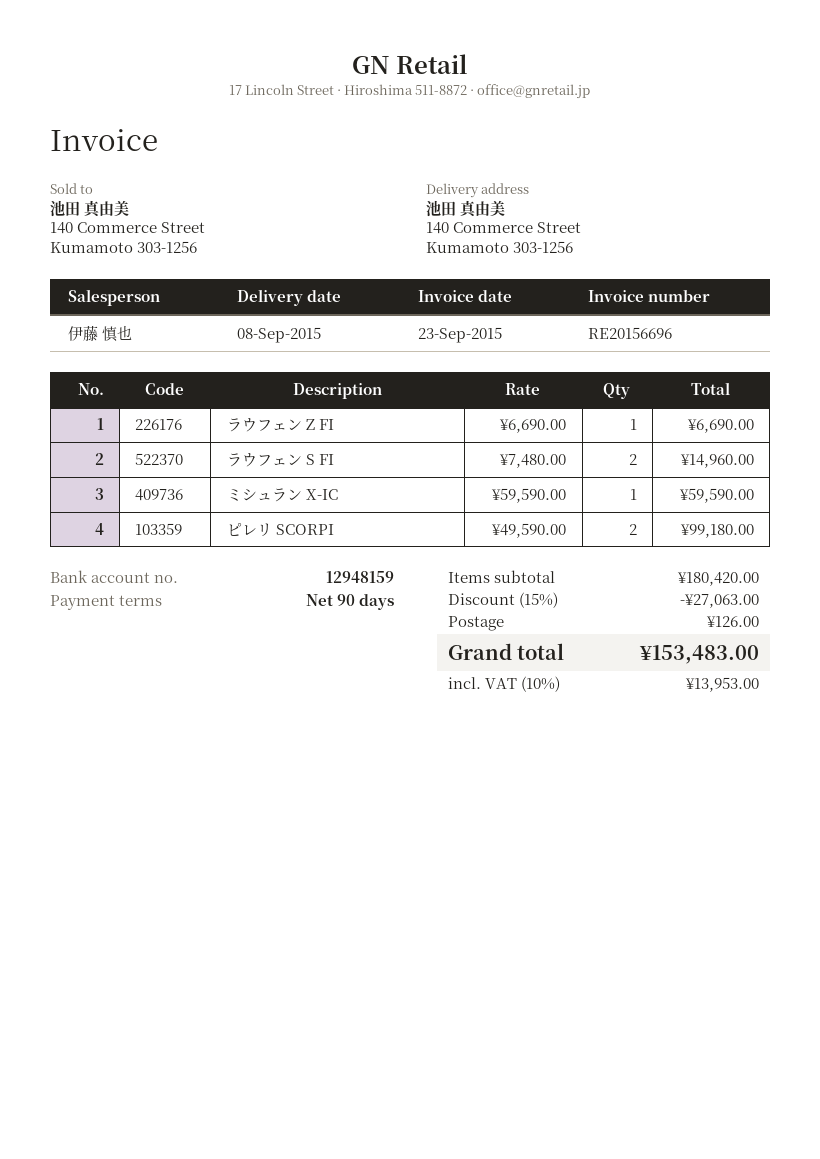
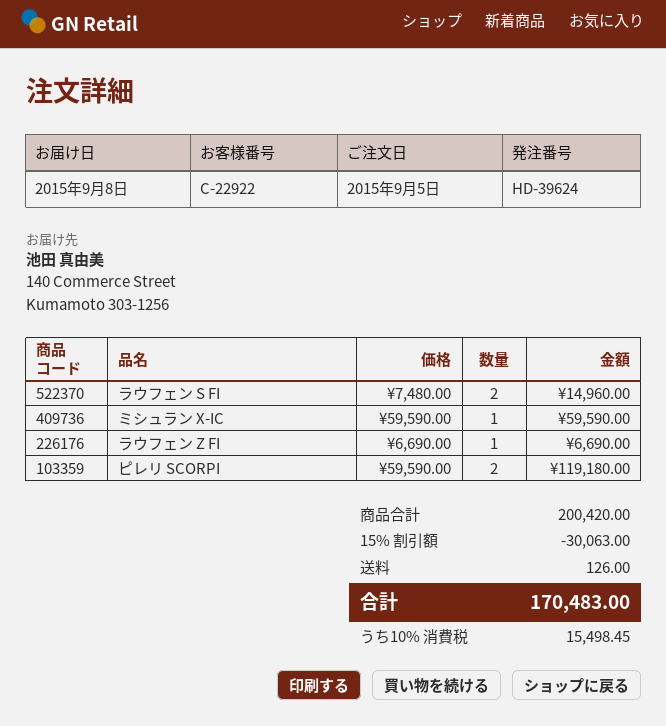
ピレリ SCORPI: 2 x 49590.00 = 99180.00 -> 2 x 59590.00 = 119180.00
subtotal: 180420.00 -> 200420.00
discount: 15% = 27063.00 -> 15% = 30063.00
tax: 10% = 13953.00 -> 10% = 15498.45
total: 153483.00 -> 170483.00

